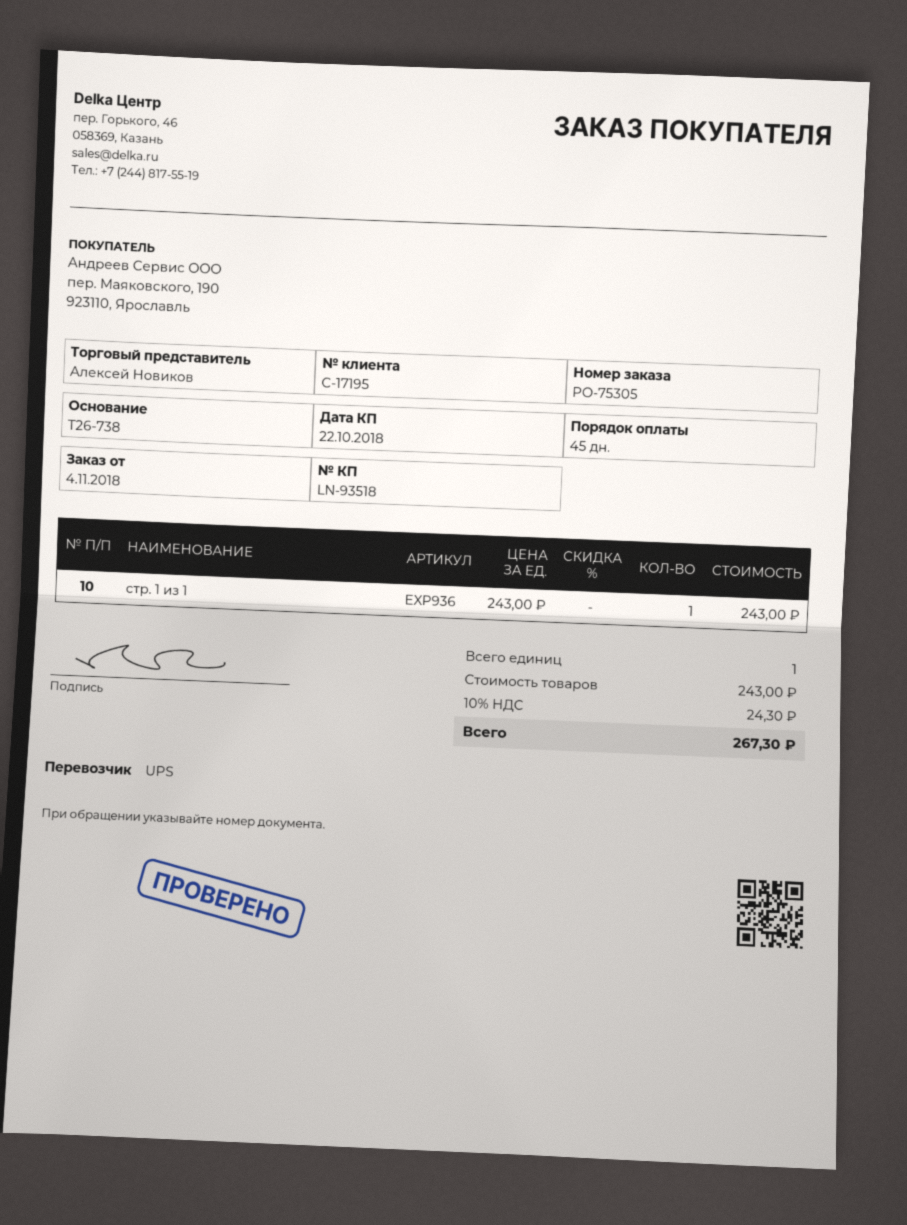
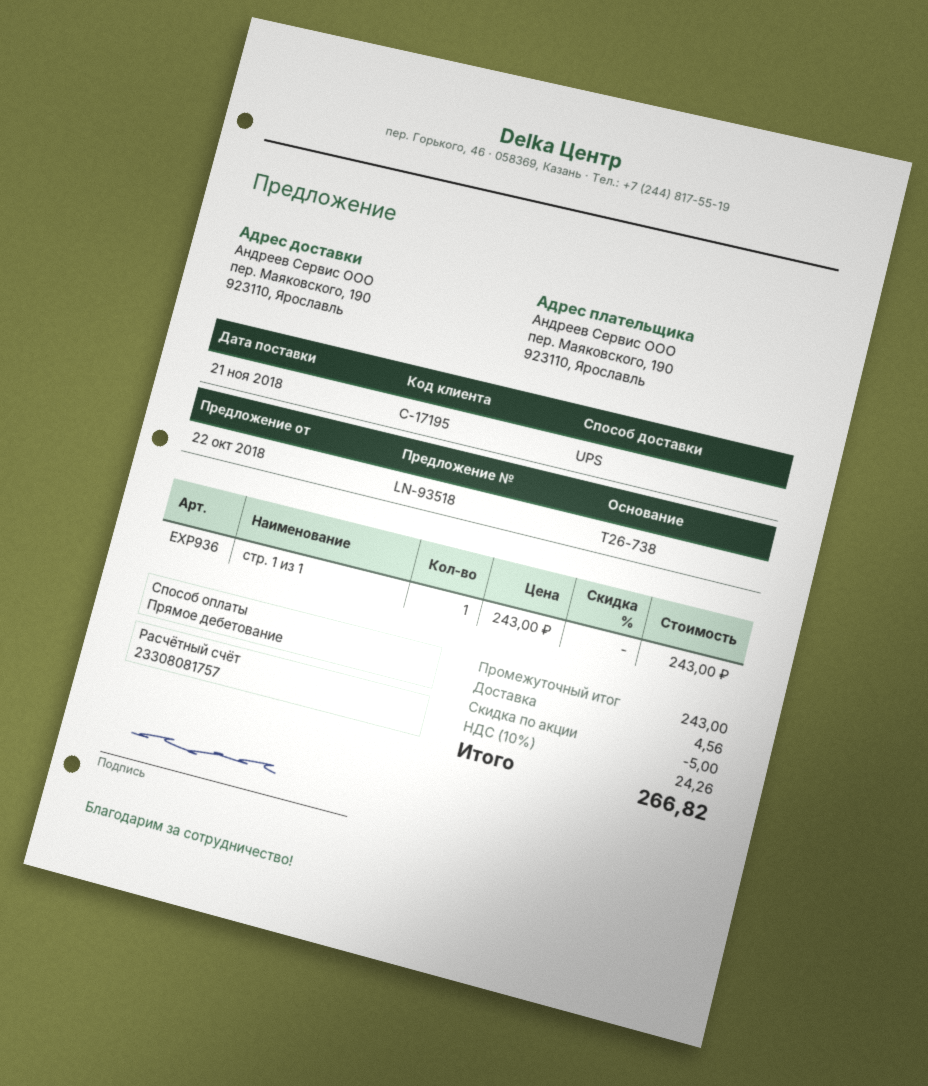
discount: none -> 5.00
shipping: none -> 4.56
tax: 10% = 24.30 -> 10% = 24.26
total: 267.30 -> 266.82

